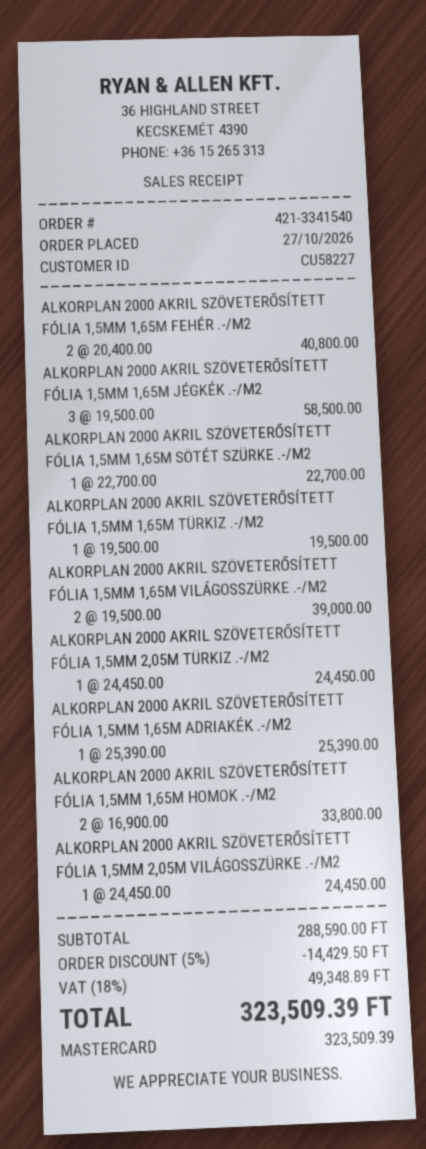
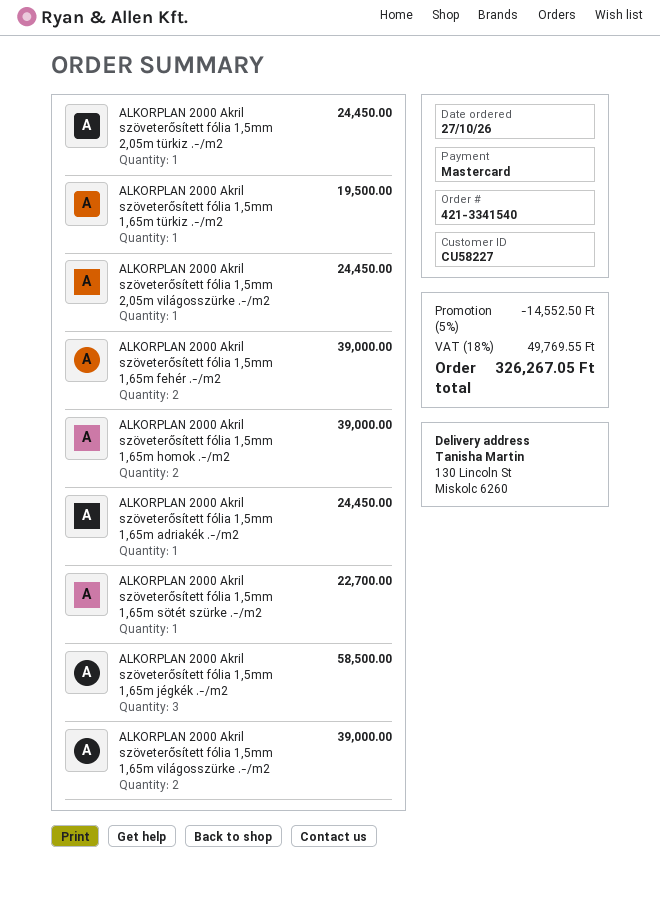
ALKORPLAN 2000 AKRIL SZÖVETERŐSÍTETT FÓLIA 1,5MM 1,65M FEHÉR .-/M2: 2 for 40800.00 -> 2 for 39000.00
ALKORPLAN 2000 AKRIL SZÖVETERŐSÍTETT FÓLIA 1,5MM 1,65M ADRIAKÉK .-/M2: 1 for 25390.00 -> 1 for 24450.00
ALKORPLAN 2000 AKRIL SZÖVETERŐSÍTETT FÓLIA 1,5MM 1,65M HOMOK .-/M2: 2 for 33800.00 -> 2 for 39000.00
discount: 5% = 14429.50 -> 5% = 14552.50
tax: 18% = 49348.89 -> 18% = 49769.55
total: 323509.39 -> 326267.05

